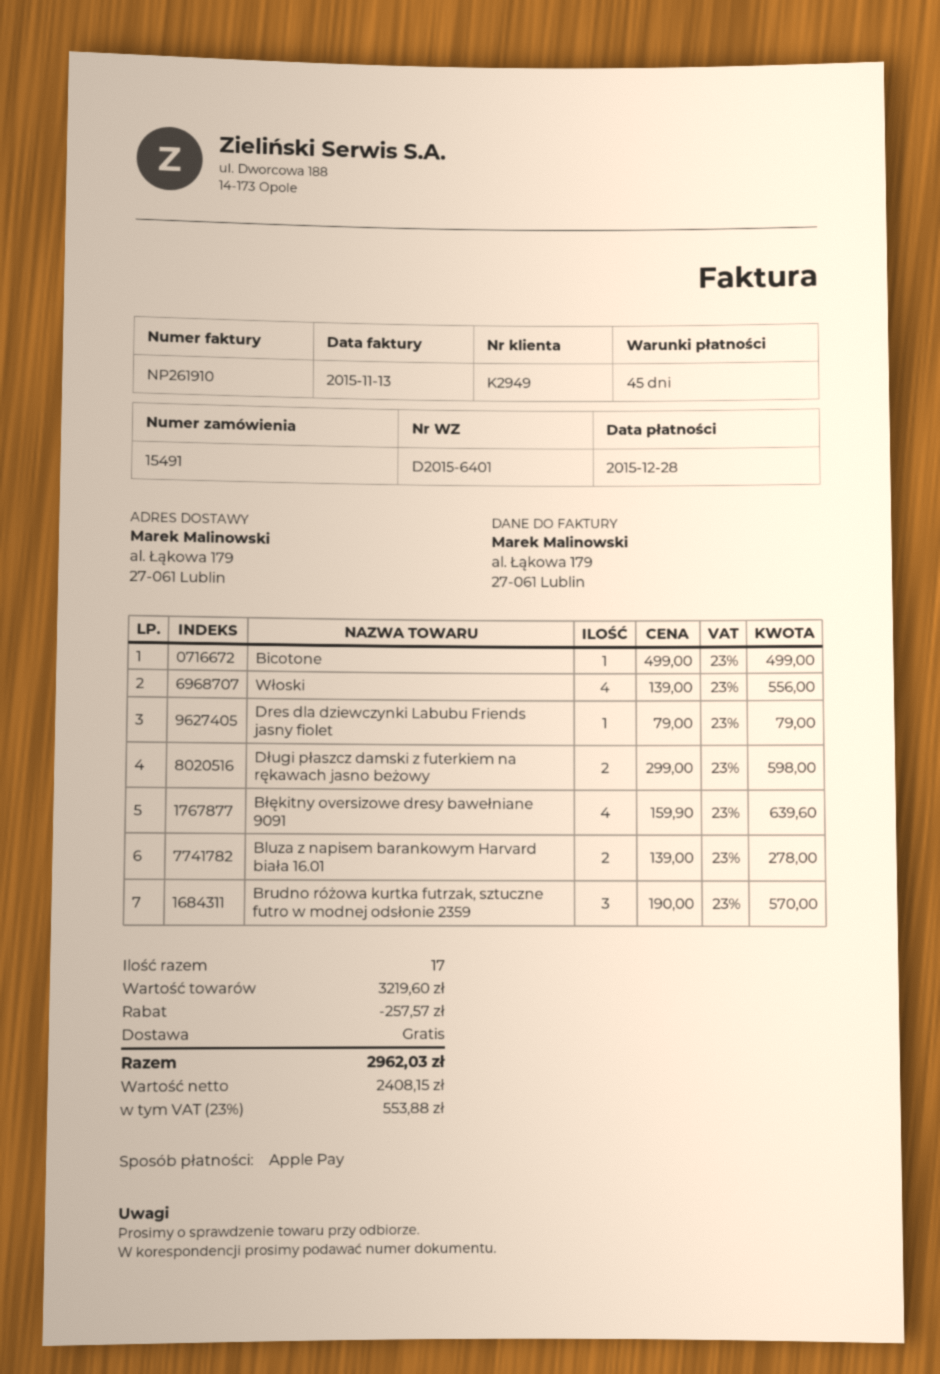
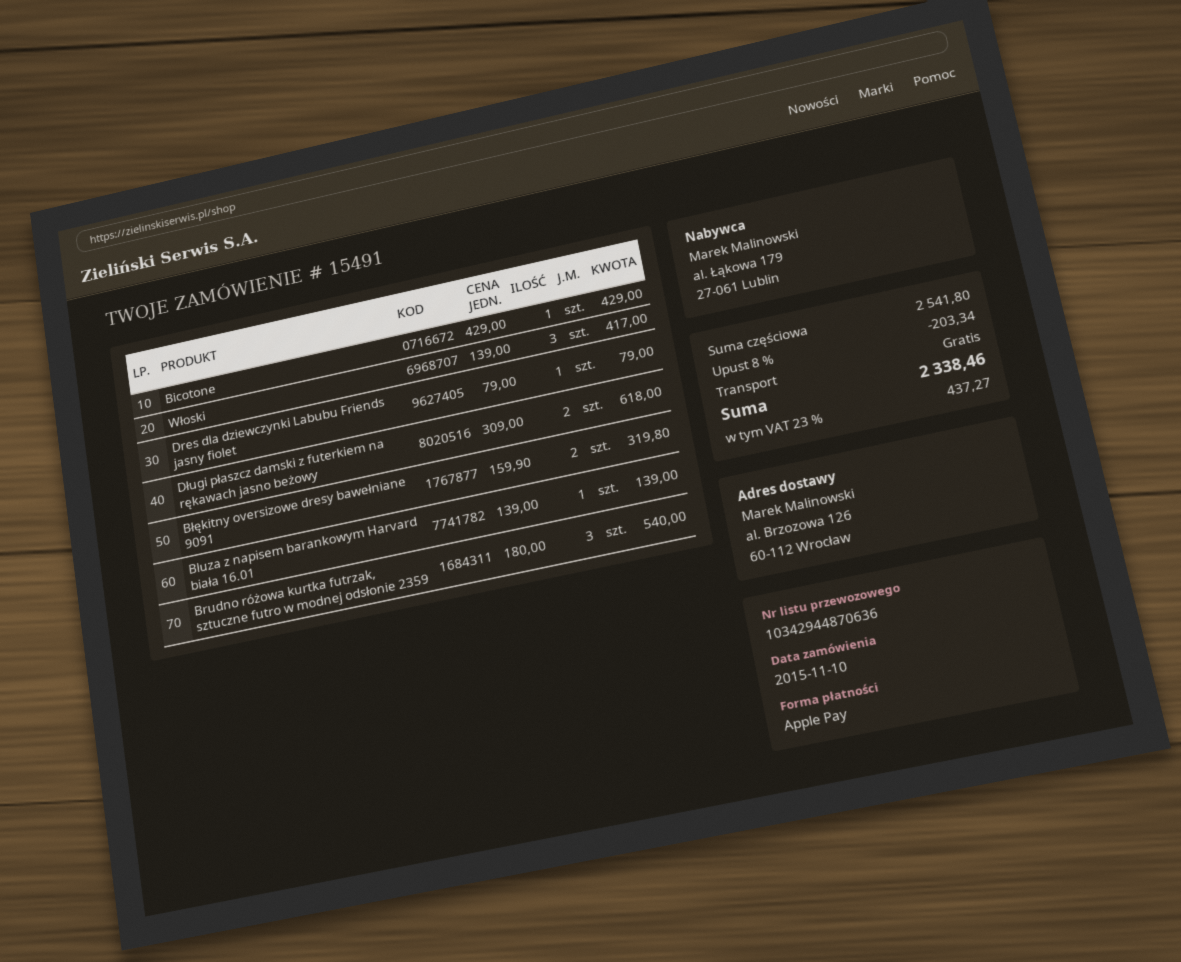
ship to: al. Łąkowa 179, 27-061 Lublin -> al. Brzozowa 126, 60-112 Wrocław
Bicotone: 1 x 499.00 = 499.00 -> 1 x 429.00 = 429.00
Włoski: 4 x 139.00 = 556.00 -> 3 x 139.00 = 417.00
Długi płaszcz damski z futerkiem na rękawach jasno beżowy: 2 x 299.00 = 598.00 -> 2 x 309.00 = 618.00
Błękitny oversizowe dresy bawełniane 9091: 4 x 159.90 = 639.60 -> 2 x 159.90 = 319.80
Bluza z napisem barankowym Harvard biała 16.01: 2 x 139.00 = 278.00 -> 1 x 139.00 = 139.00
Brudno różowa kurtka futrzak, sztuczne futro w modnej odsłonie 2359: 3 x 190.00 = 570.00 -> 3 x 180.00 = 540.00
subtotal: 3219.60 -> 2541.80
discount: 257.57 -> 203.34
tax: 23% = 553.88 -> 23% = 437.27
total: 2962.03 -> 2338.46

